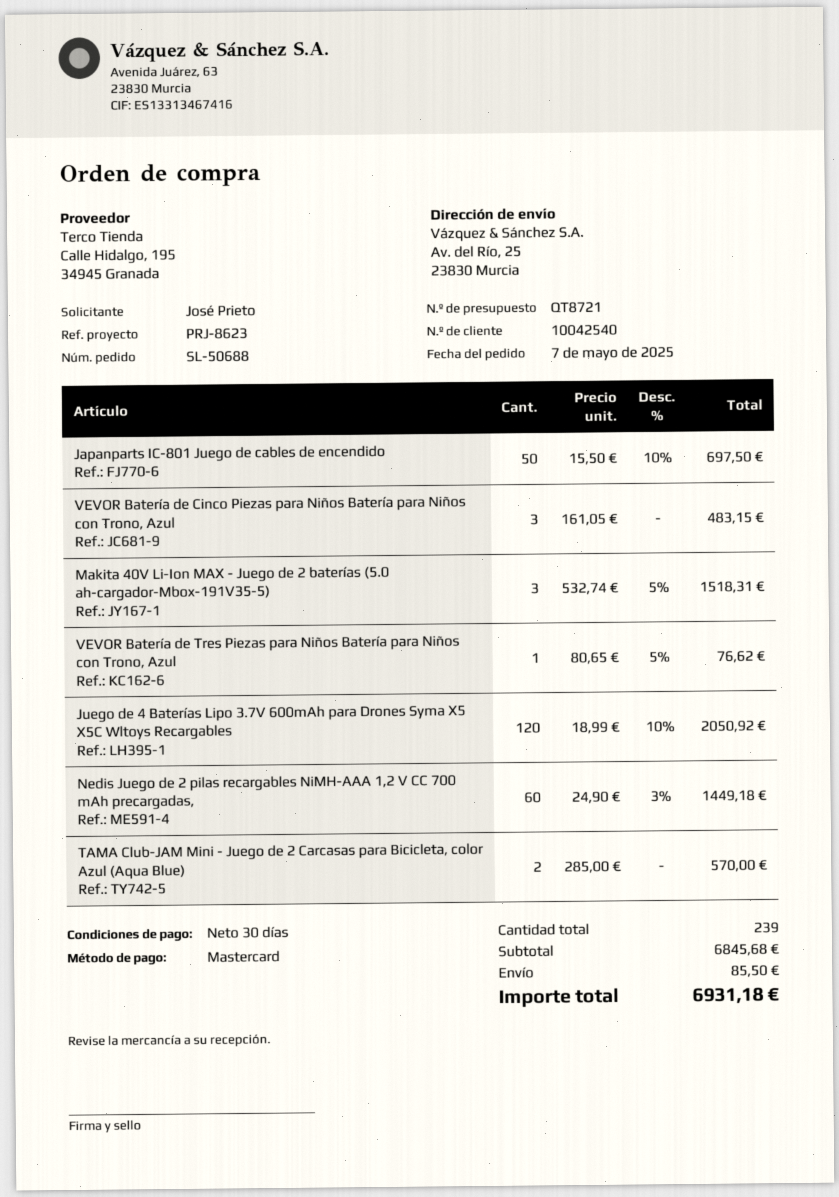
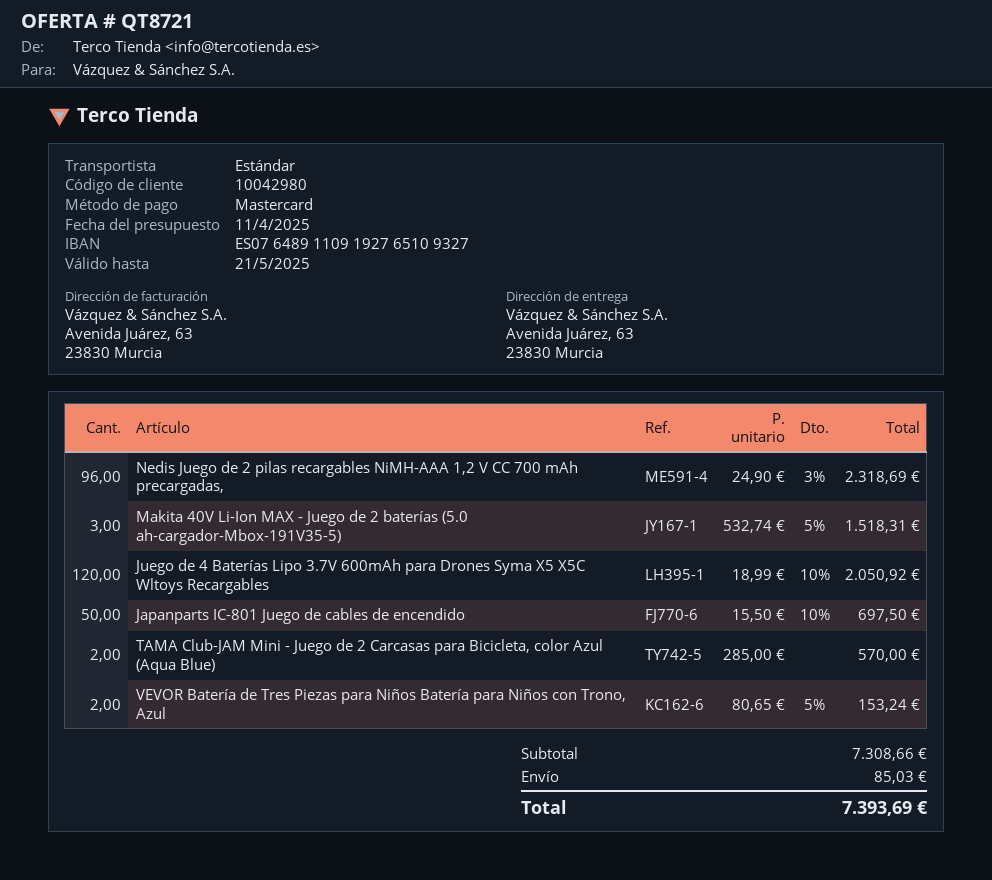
customer number: 10042540 -> 10042980
ship to: Av. del Río, 25, 23830 Murcia -> Avenida Juárez, 63, 23830 Murcia
VEVOR Batería de Cinco Piezas para Niños Batería para Niños con Trono, Azul: 3 x 161.05 = 483.15 -> none
VEVOR Batería de Tres Piezas para Niños Batería para Niños con Trono, Azul: 1 x 80.65 - 5% = 76.62 -> 2 x 80.65 - 5% = 153.24
Nedis Juego de 2 pilas recargables NiMH-AAA 1,2 V CC 700 mAh precargadas,: 60 x 24.90 - 3% = 1449.18 -> 96 x 24.90 - 3% = 2318.69
subtotal: 6845.68 -> 7308.66
shipping: 85.50 -> 85.03
total: 6931.18 -> 7393.69

